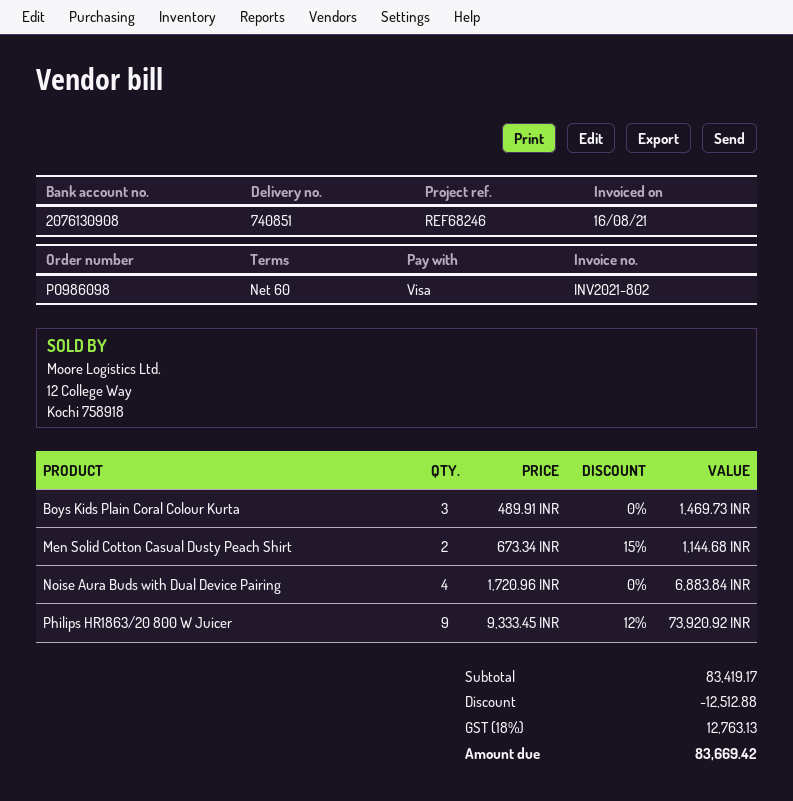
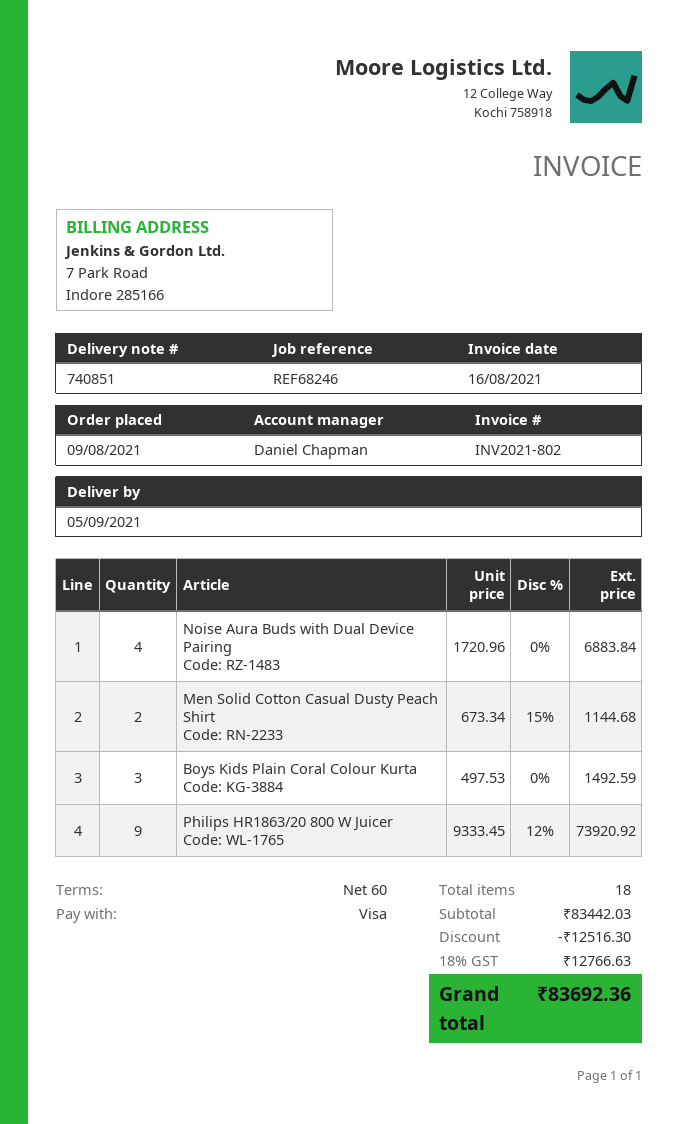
Boys Kids Plain Coral Colour Kurta: 3 x 489.91 = 1469.73 -> 3 x 497.53 = 1492.59
subtotal: 83419.17 -> 83442.03
discount: 12512.88 -> 12516.30
tax: 18% = 12763.13 -> 18% = 12766.63
total: 83669.42 -> 83692.36

